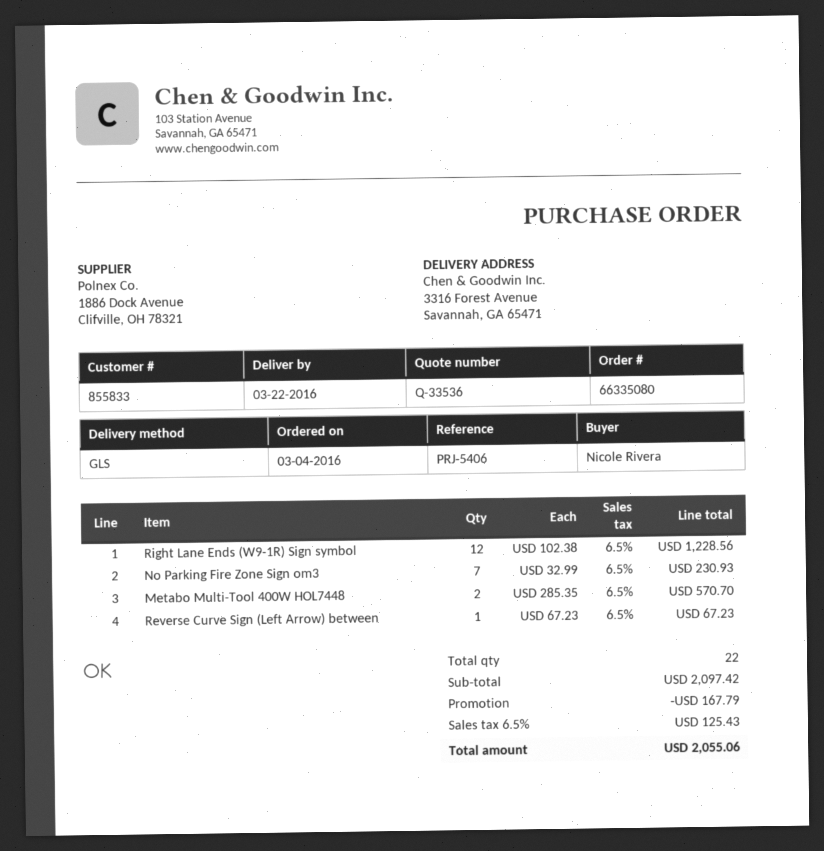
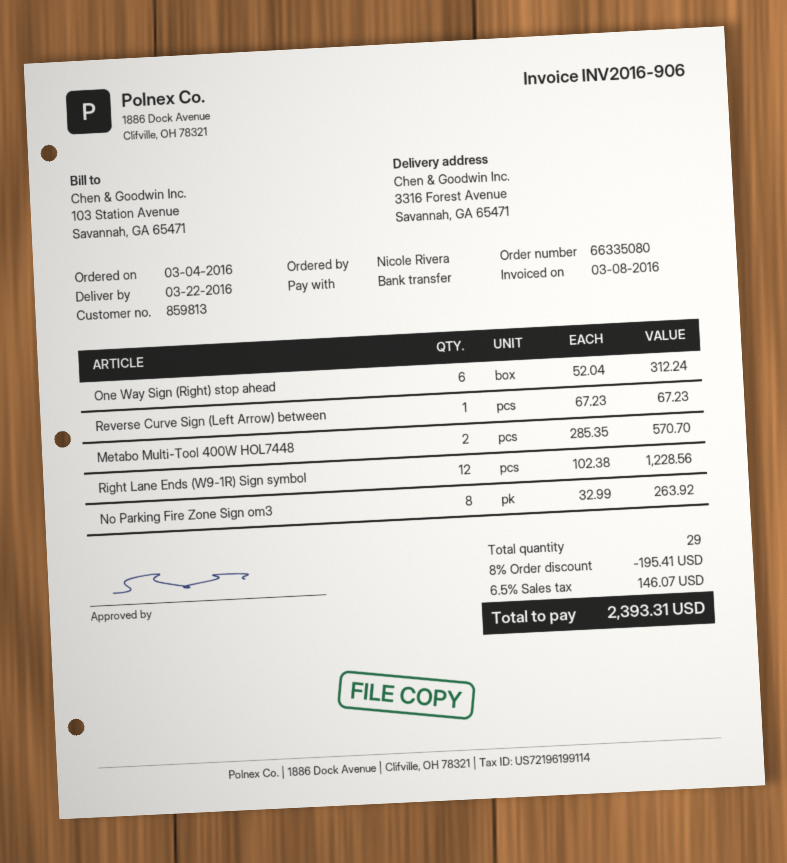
customer number: 855833 -> 859813
No Parking Fire Zone Sign om3: 7 x 32.99 = 230.93 -> 8 x 32.99 = 263.92
One Way Sign (Right) stop ahead: none -> 6 x 52.04 = 312.24
total quantity: 22 -> 29
discount: 167.79 -> 195.41
tax: 6.5% = 125.43 -> 6.5% = 146.07
total: 2055.06 -> 2393.31

